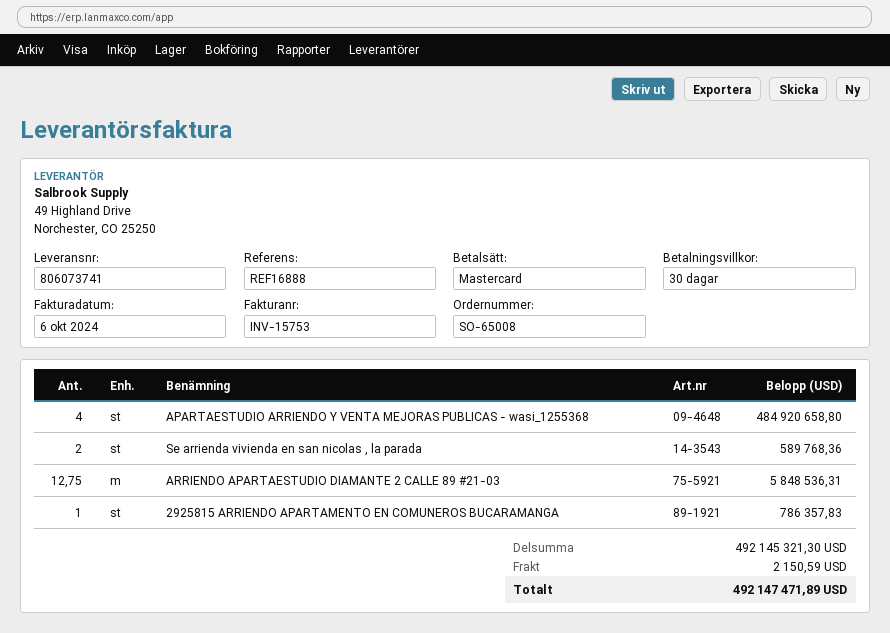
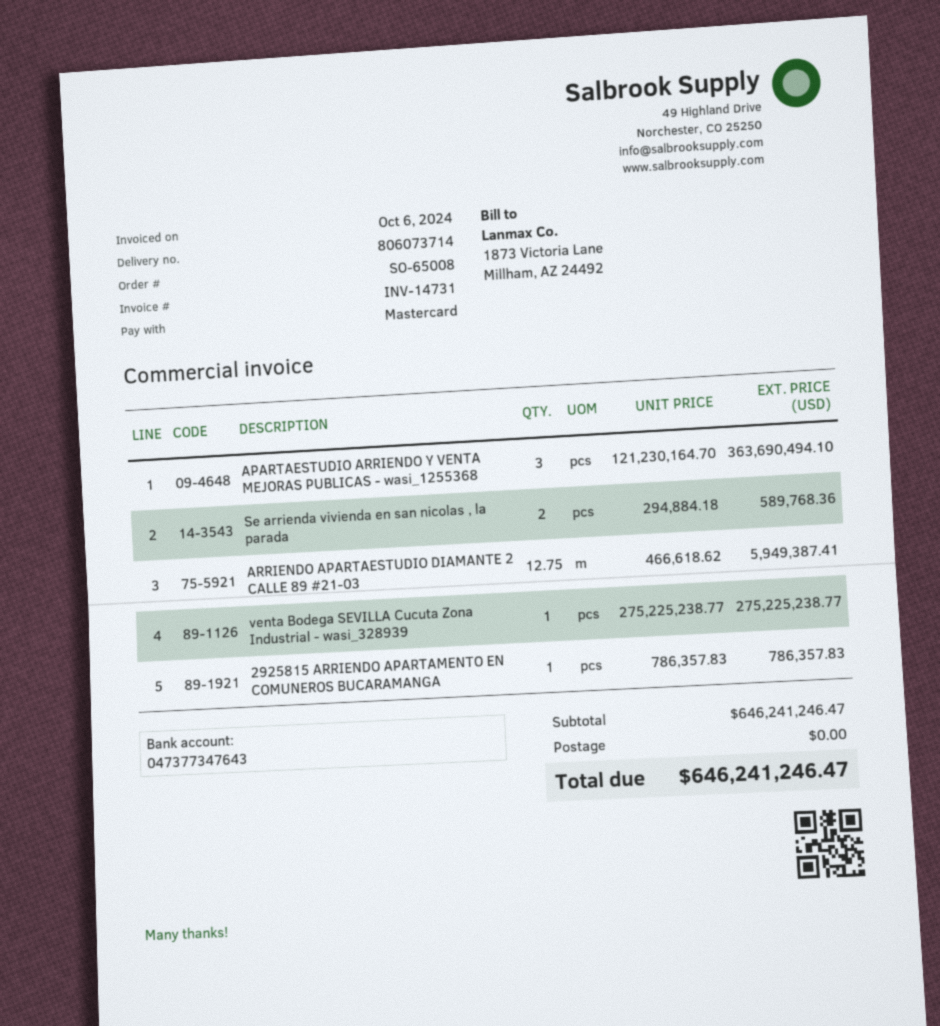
delivery note number: 806073741 -> 806073714
invoice number: INV-15753 -> INV-14731
APARTAESTUDIO ARRIENDO Y VENTA MEJORAS PUBLICAS - wasi_1255368: 4 for 484920658.80 -> 3 for 363690494.10
ARRIENDO APARTAESTUDIO DIAMANTE 2 CALLE 89 #21-03: 12.75 for 5848536.31 -> 12.75 for 5949387.41
venta Bodega SEVILLA Cucuta Zona Industrial - wasi_328939: none -> 1 for 275225238.77
subtotal: 492145321.30 -> 646241246.47
shipping: 2150.59 -> 0.00
total: 492147471.89 -> 646241246.47

